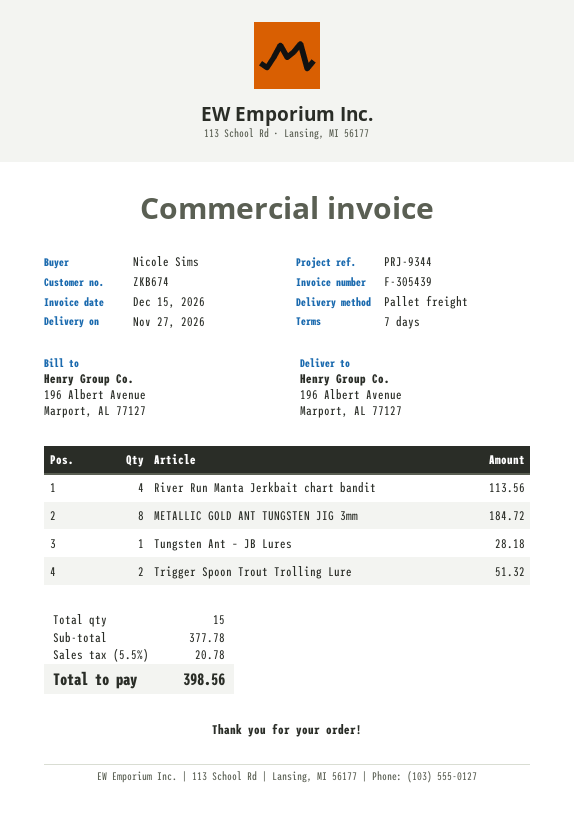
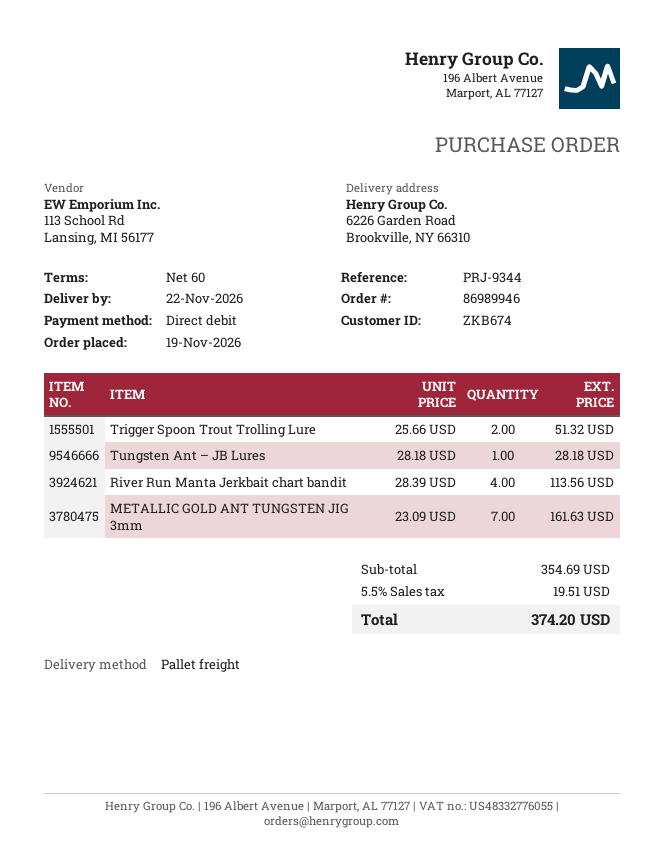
delivery date: 2026-11-27 -> 2026-11-22
payment terms: 7 days -> 60 days
ship to: 196 Albert Avenue, Marport, AL 77127 -> 6226 Garden Road, Brookville, NY 66310
METALLIC GOLD ANT TUNGSTEN JIG 3mm: 8 for 184.72 -> 7 for 161.63
subtotal: 377.78 -> 354.69
tax: 5.5% = 20.78 -> 5.5% = 19.51
total: 398.56 -> 374.20

